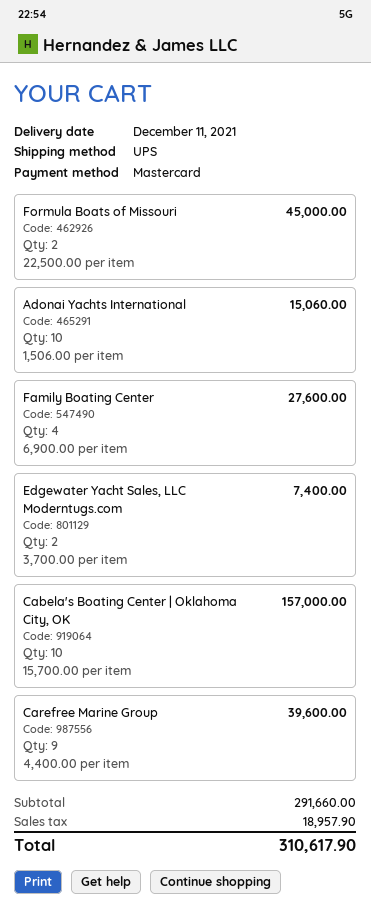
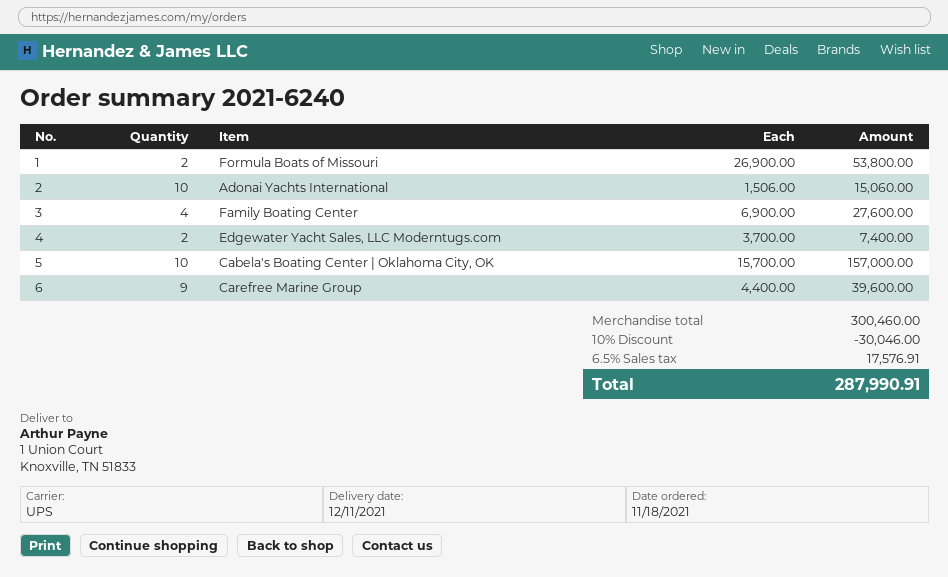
Formula Boats of Missouri: 2 x 22500.00 = 45000.00 -> 2 x 26900.00 = 53800.00
subtotal: 291660.00 -> 300460.00
discount: none -> 10% = 30046.00
tax: 18957.90 -> 17576.91
total: 310617.90 -> 287990.91

